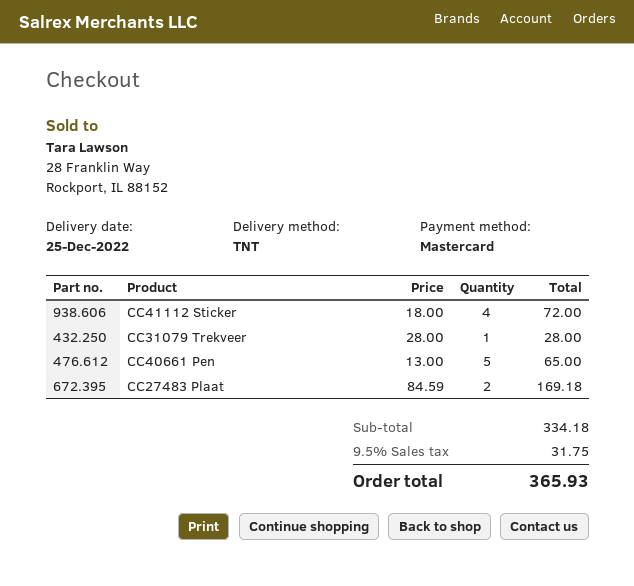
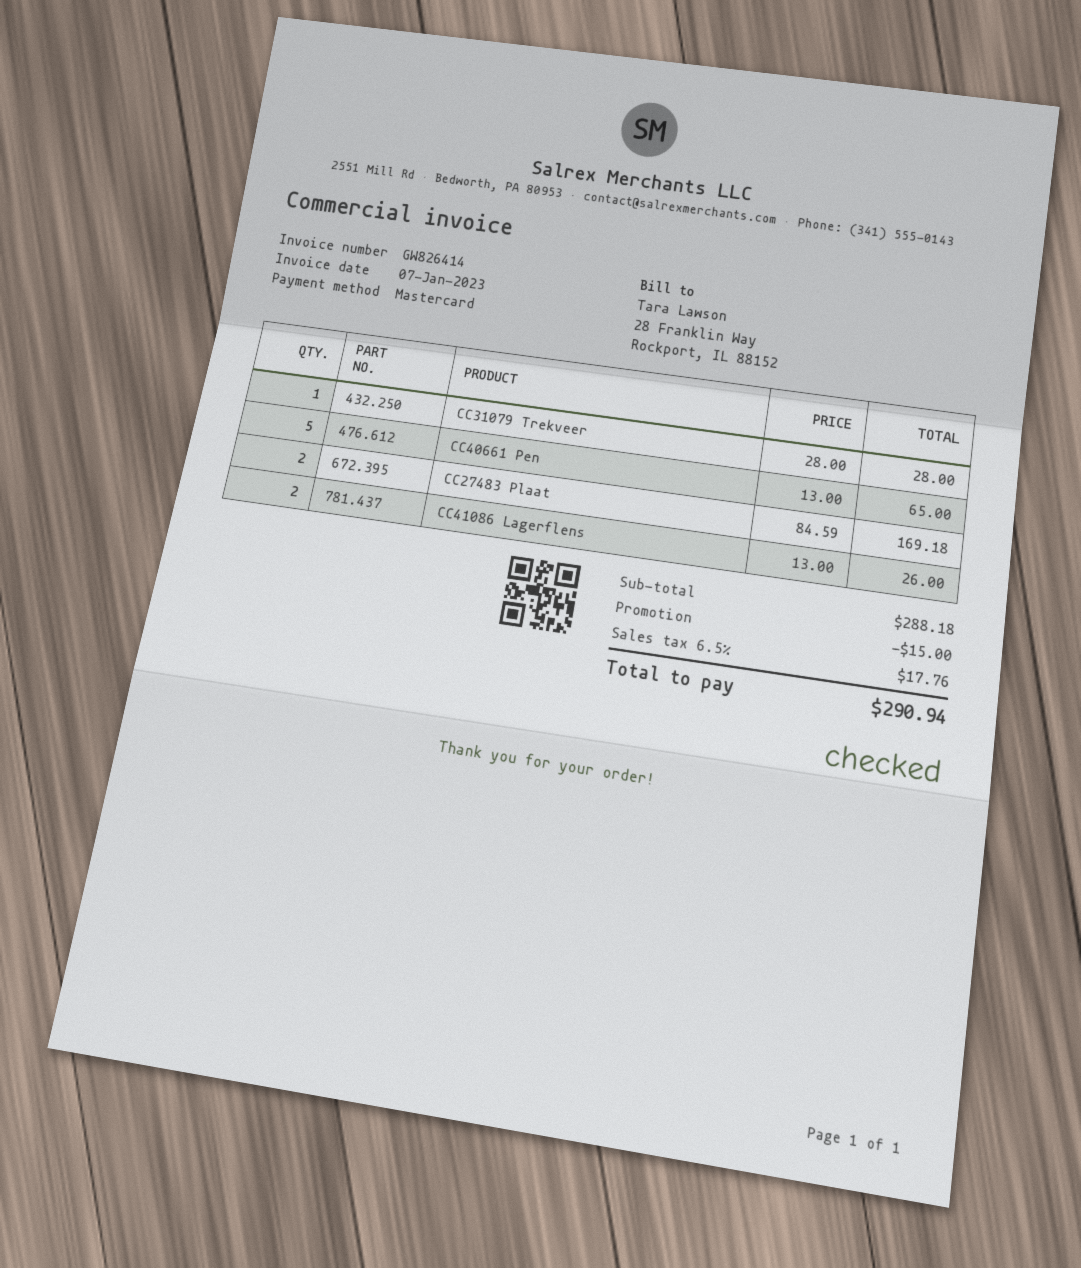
CC41112 Sticker: 4 x 18.00 = 72.00 -> none
CC41086 Lagerflens: none -> 2 x 13.00 = 26.00
subtotal: 334.18 -> 288.18
discount: none -> 15.00
tax: 9.5% = 31.75 -> 6.5% = 17.76
total: 365.93 -> 290.94

